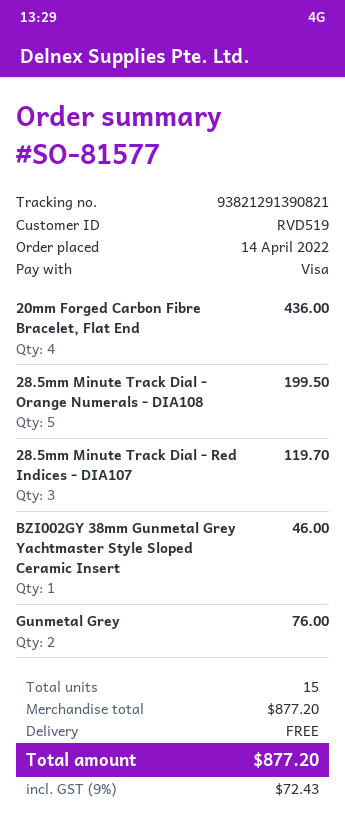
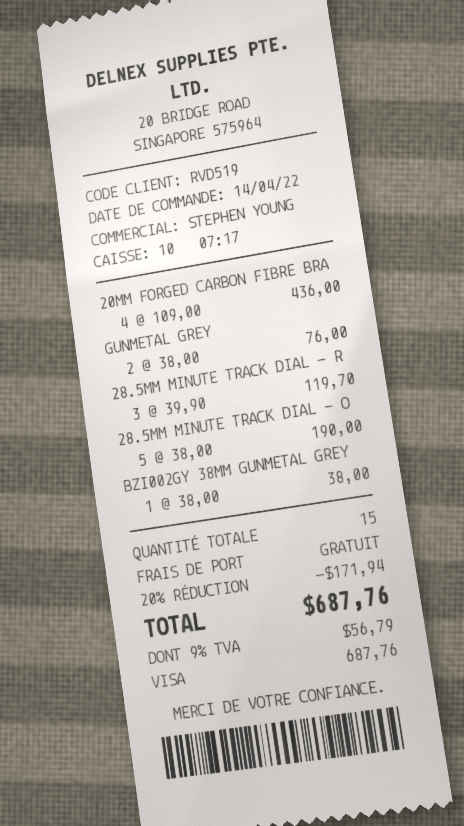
28.5mm Minute Track Dial - Orange Numerals - DIA108: 5 for 199.50 -> 5 for 190.00
BZI002GY 38mm Gunmetal Grey Yachtmaster Style Sloped Ceramic Insert: 1 for 46.00 -> 1 for 38.00
discount: none -> 20% = 171.94
tax: 9% = 72.43 -> 9% = 56.79
total: 877.20 -> 687.76

